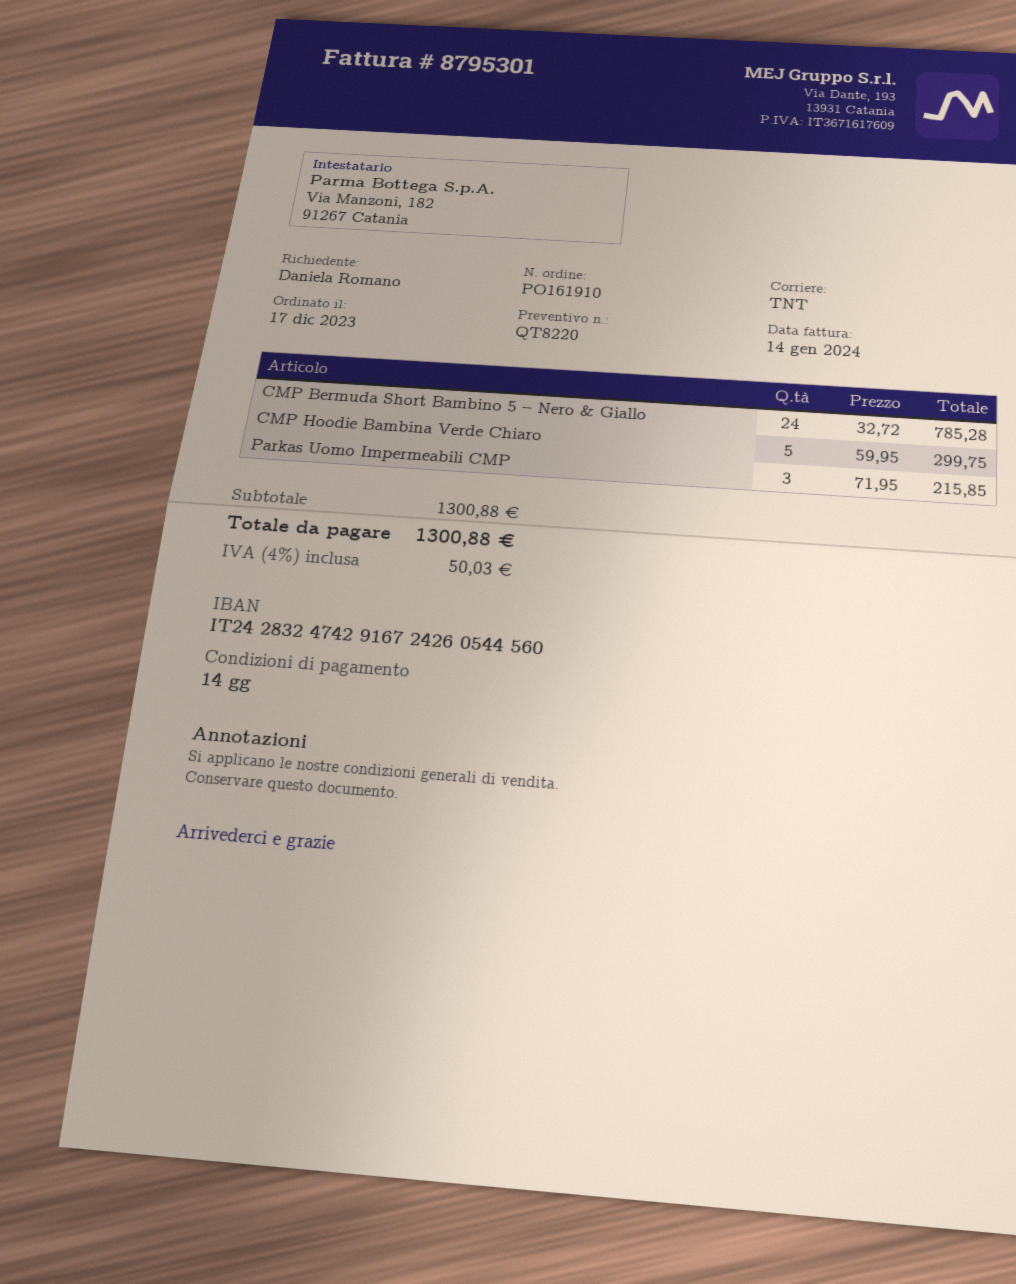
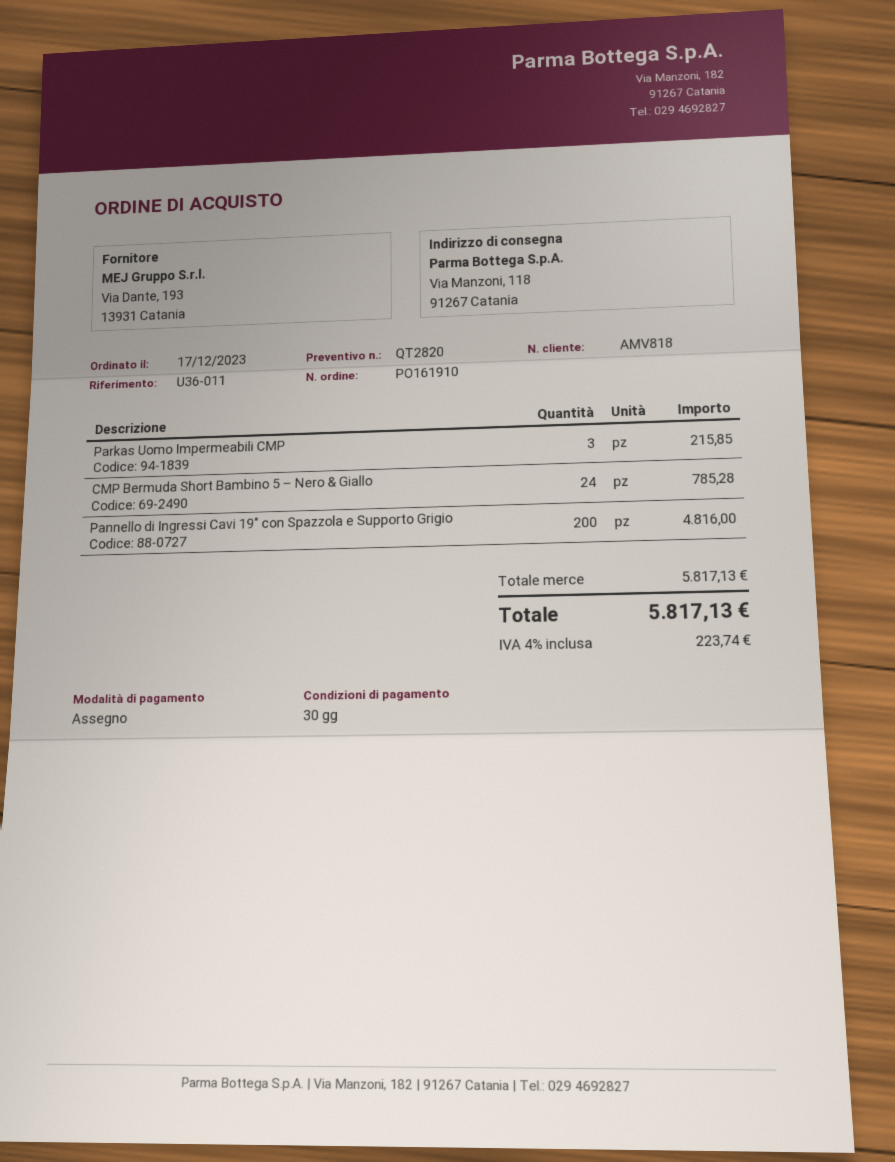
quote number: QT8220 -> QT2820
payment terms: 14 days -> 30 days
CMP Hoodie Bambina Verde Chiaro: 5 for 299.75 -> none
Pannello di Ingressi Cavi 19" con Spazzola e Supporto Grigio: none -> 200 for 4816.00
subtotal: 1300.88 -> 5817.13
tax: 4% = 50.03 -> 4% = 223.74
total: 1300.88 -> 5817.13

